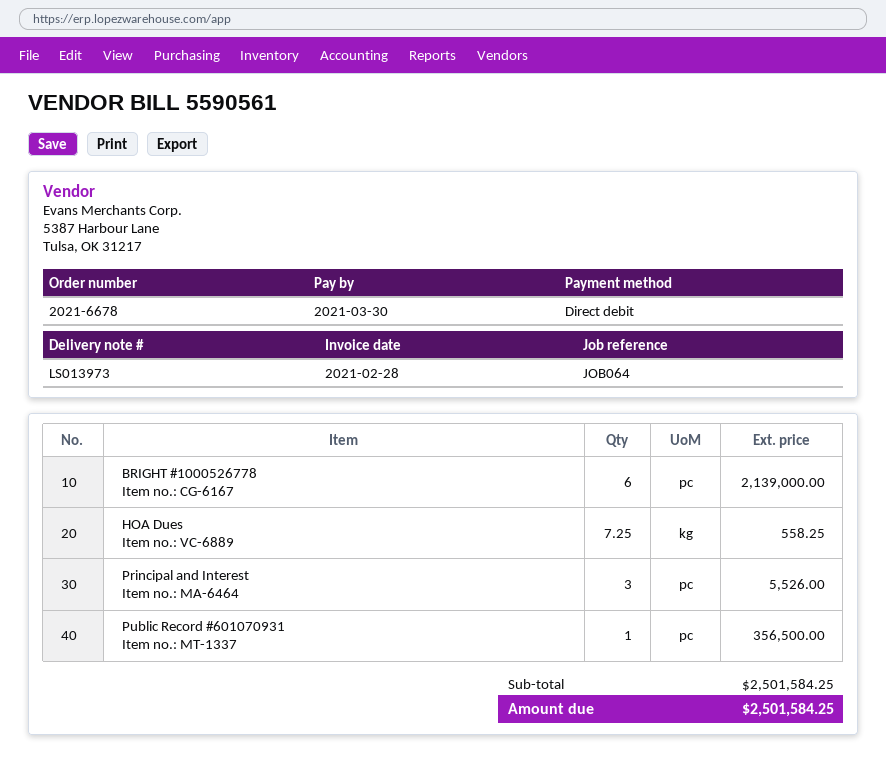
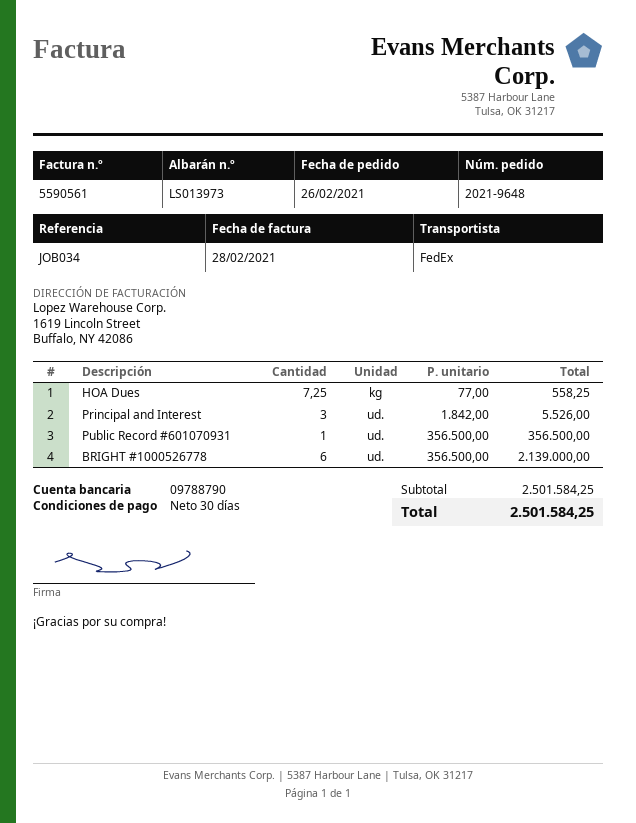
order number: 2021-6678 -> 2021-9648
reference: JOB064 -> JOB034

